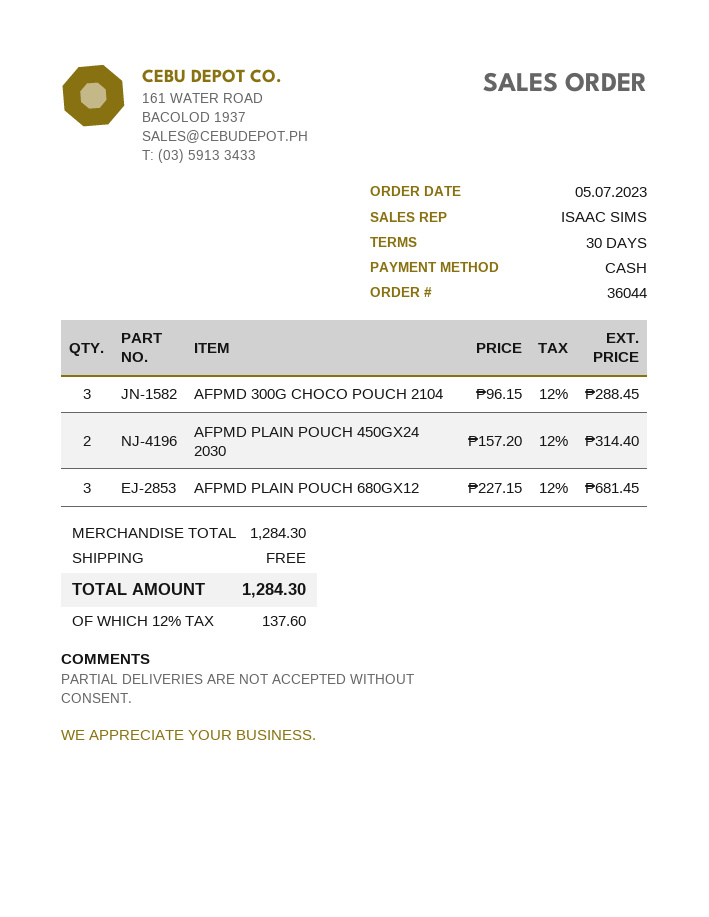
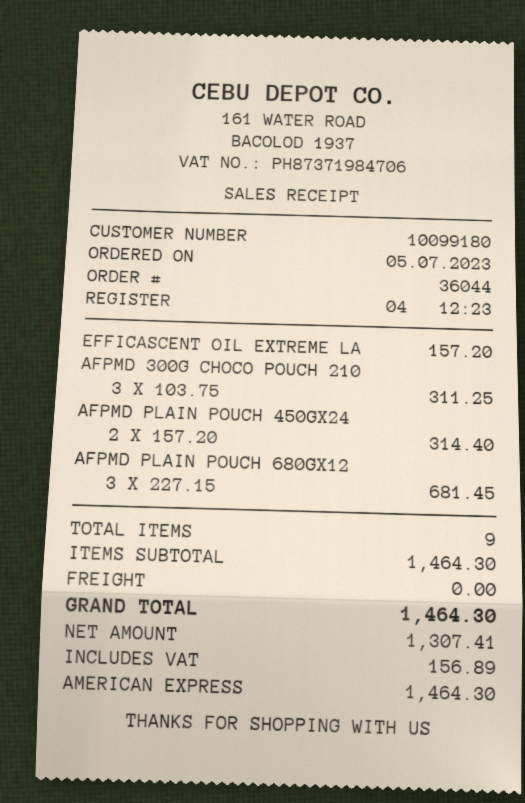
payment method: cash -> American Express
AFPMD 300G CHOCO POUCH 2104: 3 x 96.15 = 288.45 -> 3 x 103.75 = 311.25
EFFICASCENT OIL EXTREME LA: none -> 1 x 157.20 = 157.20
subtotal: 1284.30 -> 1464.30
tax: 137.60 -> 156.89
total: 1284.30 -> 1464.30

